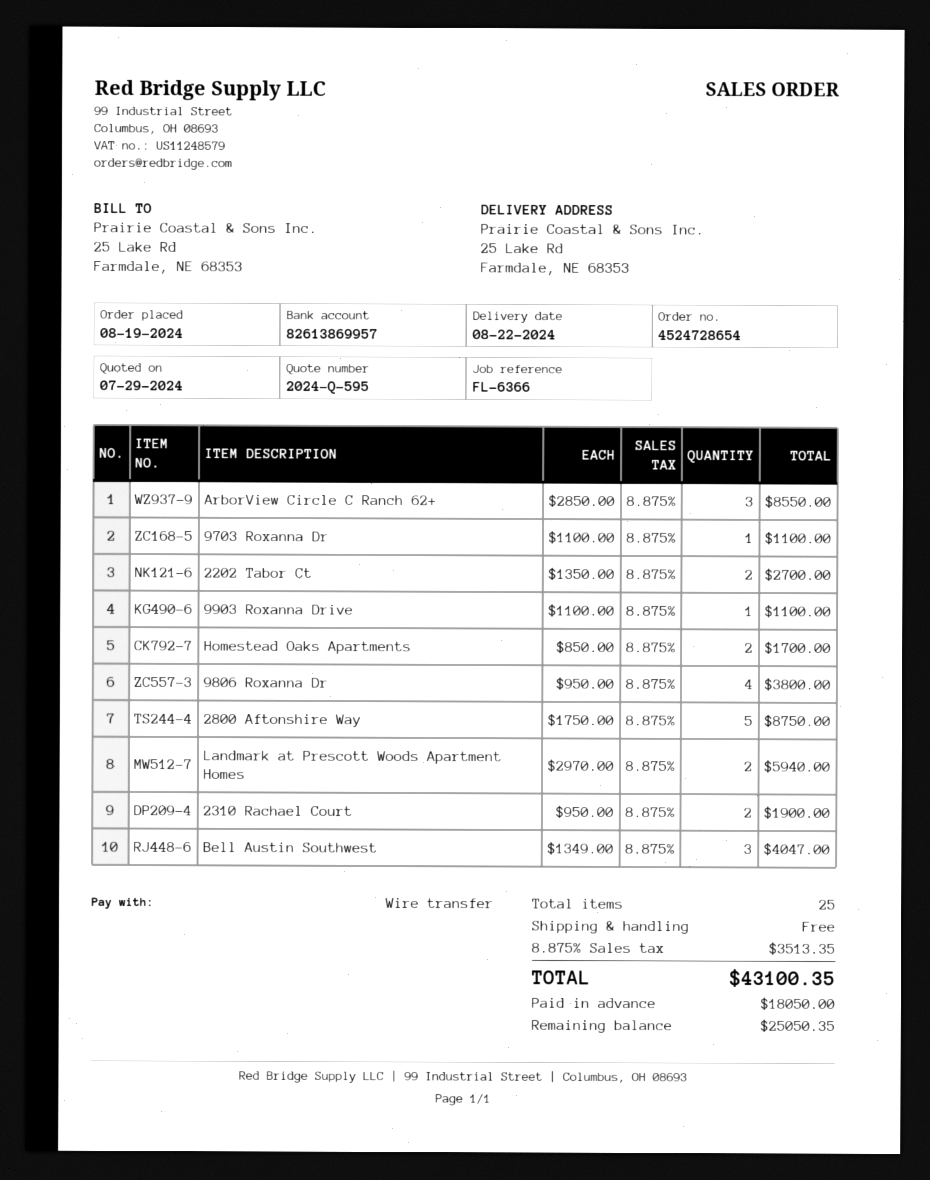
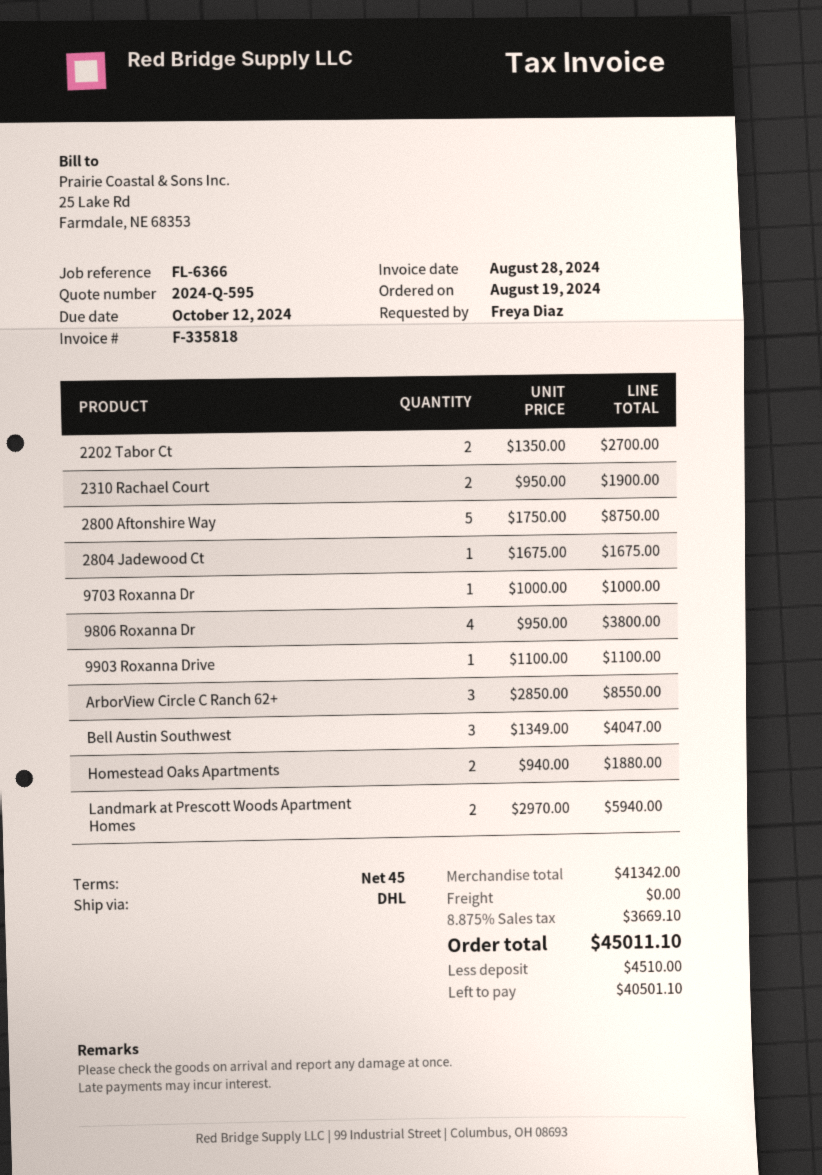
9703 Roxanna Dr: 1 x 1100.00 = 1100.00 -> 1 x 1000.00 = 1000.00
Homestead Oaks Apartments: 2 x 850.00 = 1700.00 -> 2 x 940.00 = 1880.00
2804 Jadewood Ct: none -> 1 x 1675.00 = 1675.00
tax: 8.875% = 3513.35 -> 8.875% = 3669.10
total: 43100.35 -> 45011.10
deposit: 18050.00 -> 4510.00
balance: 25050.35 -> 40501.10

